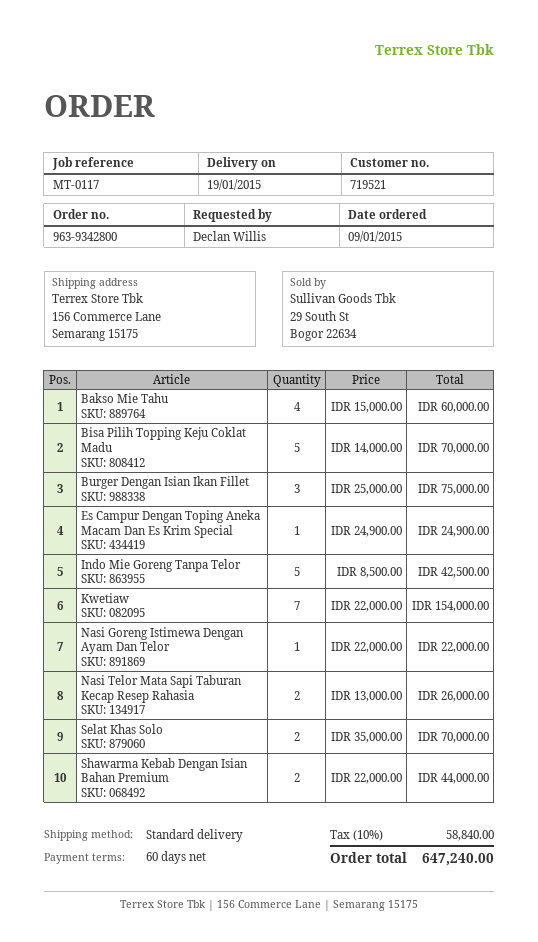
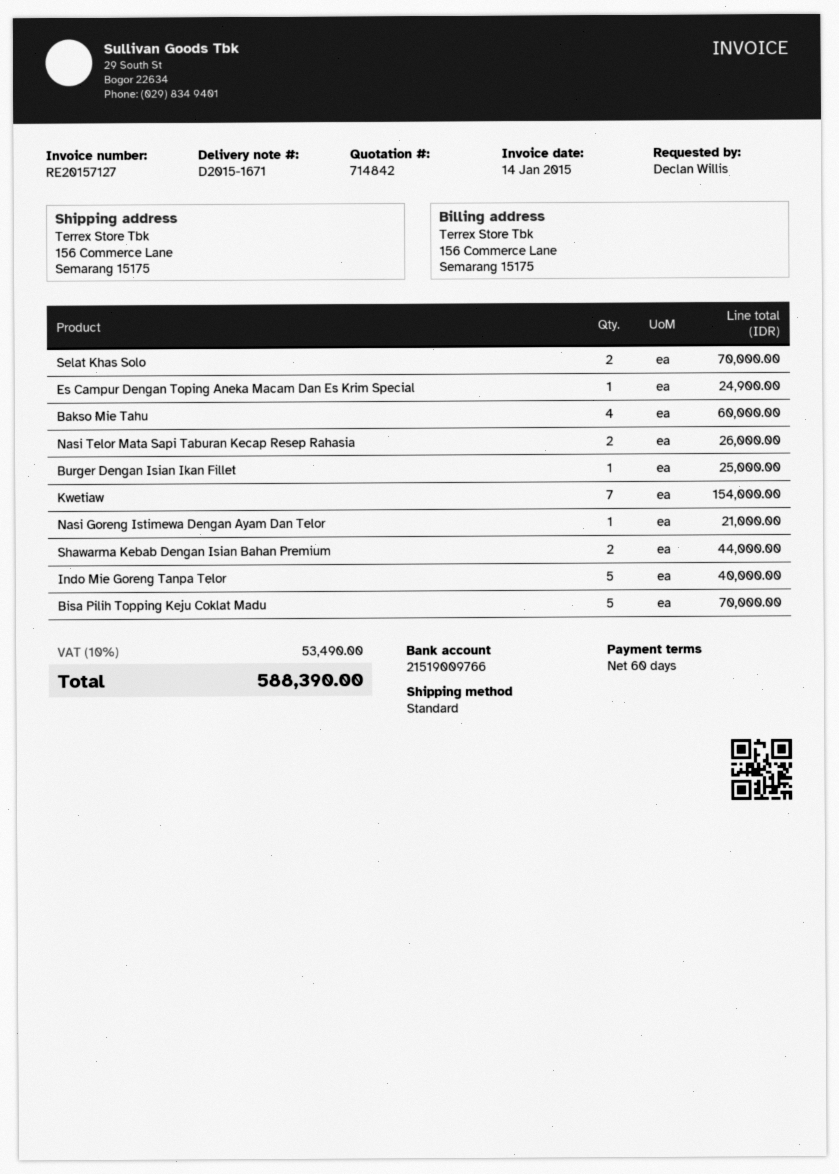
Burger Dengan Isian Ikan Fillet: 3 for 75000.00 -> 1 for 25000.00
Indo Mie Goreng Tanpa Telor: 5 for 42500.00 -> 5 for 40000.00
Nasi Goreng Istimewa Dengan Ayam Dan Telor: 1 for 22000.00 -> 1 for 21000.00
tax: 10% = 58840.00 -> 10% = 53490.00
total: 647240.00 -> 588390.00

